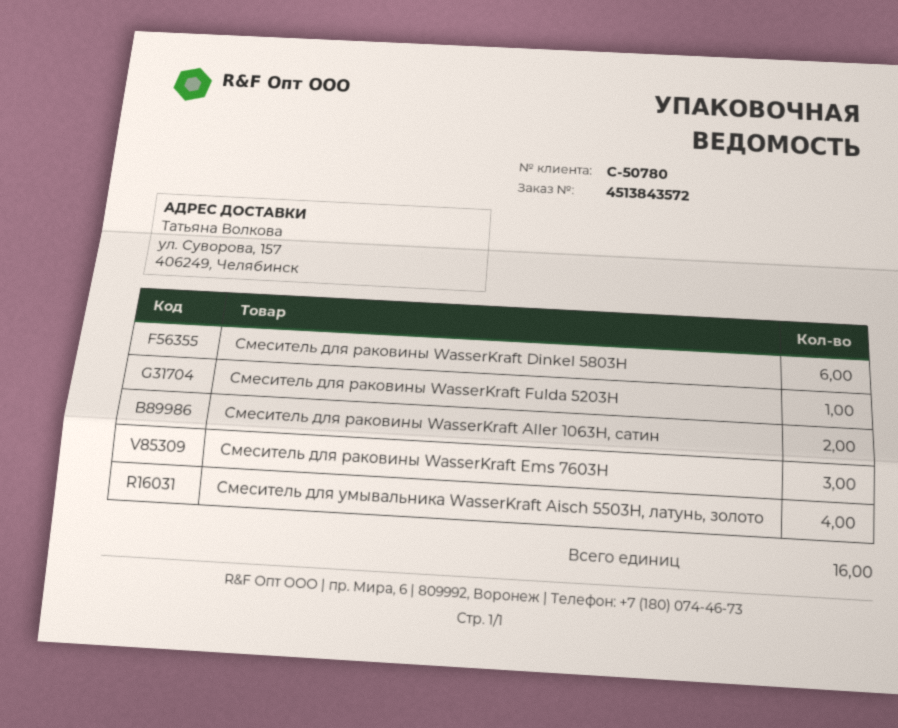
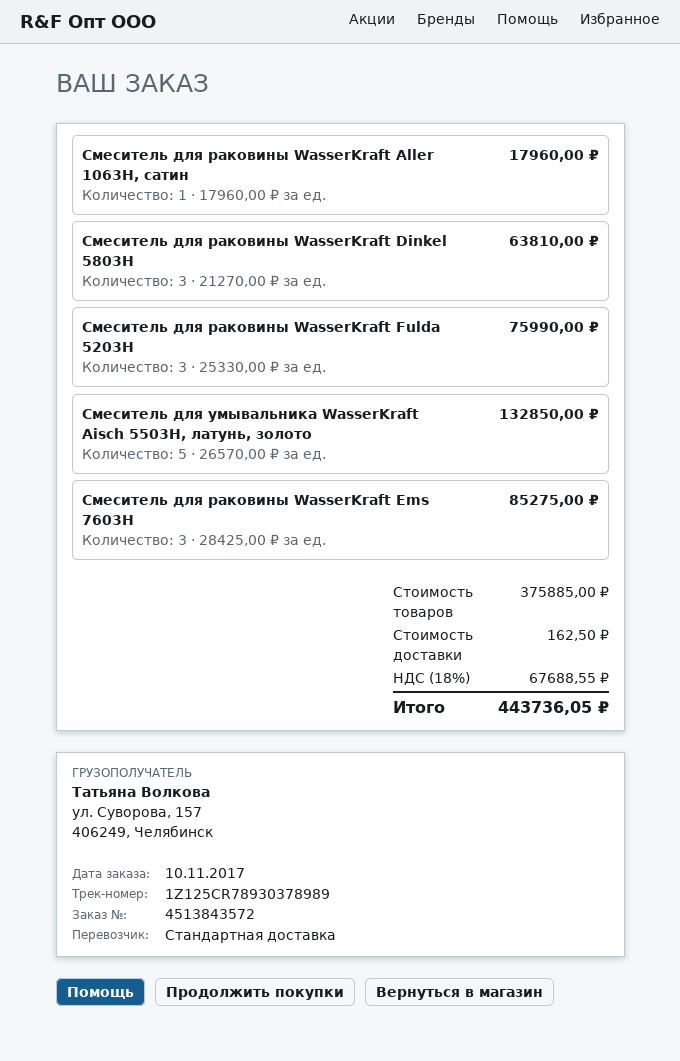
Смеситель для раковины WasserKraft Dinkel 5803H: 6 -> 3
Смеситель для раковины WasserKraft Fulda 5203H: 1 -> 3
Смеситель для раковины WasserKraft Aller 1063H, сатин: 2 -> 1
Смеситель для умывальника WasserKraft Aisch 5503H, латунь, золото: 4 -> 5

